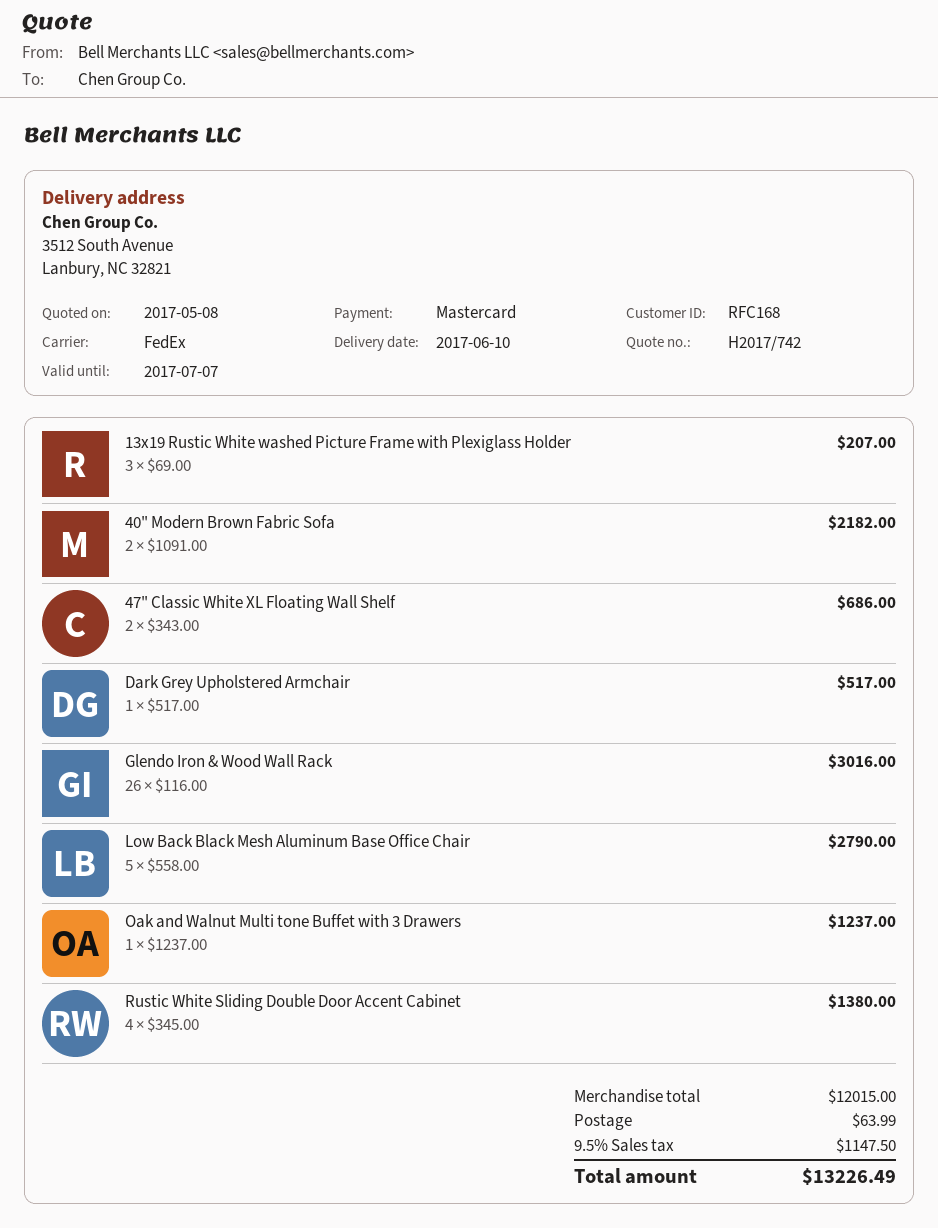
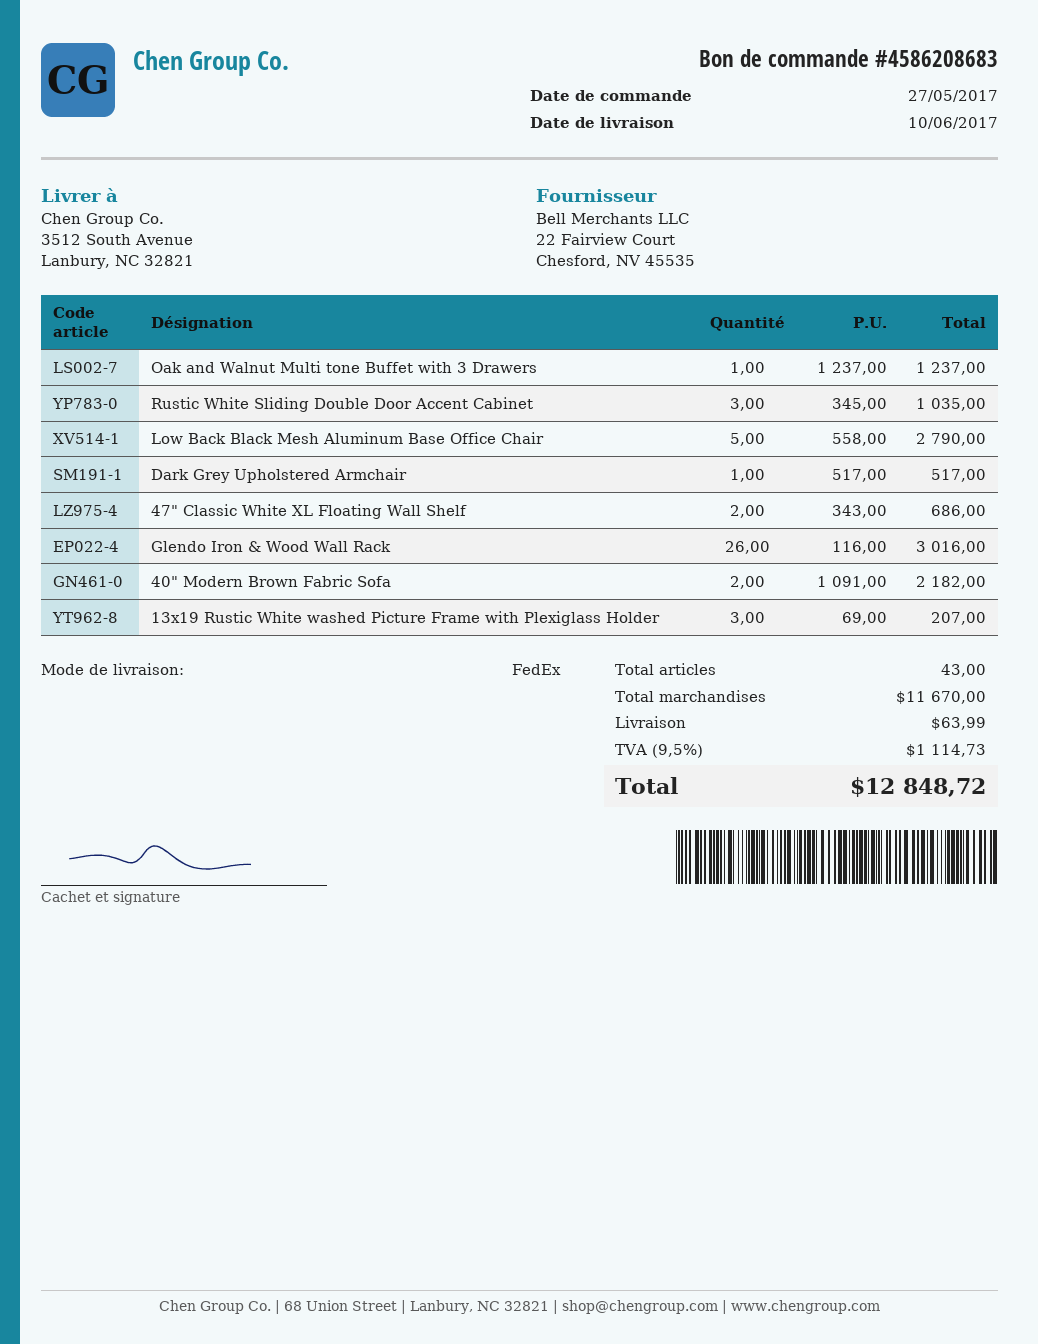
Rustic White Sliding Double Door Accent Cabinet: 4 x 345.00 = 1380.00 -> 3 x 345.00 = 1035.00
subtotal: 12015.00 -> 11670.00
tax: 9.5% = 1147.50 -> 9.5% = 1114.73
total: 13226.49 -> 12848.72

